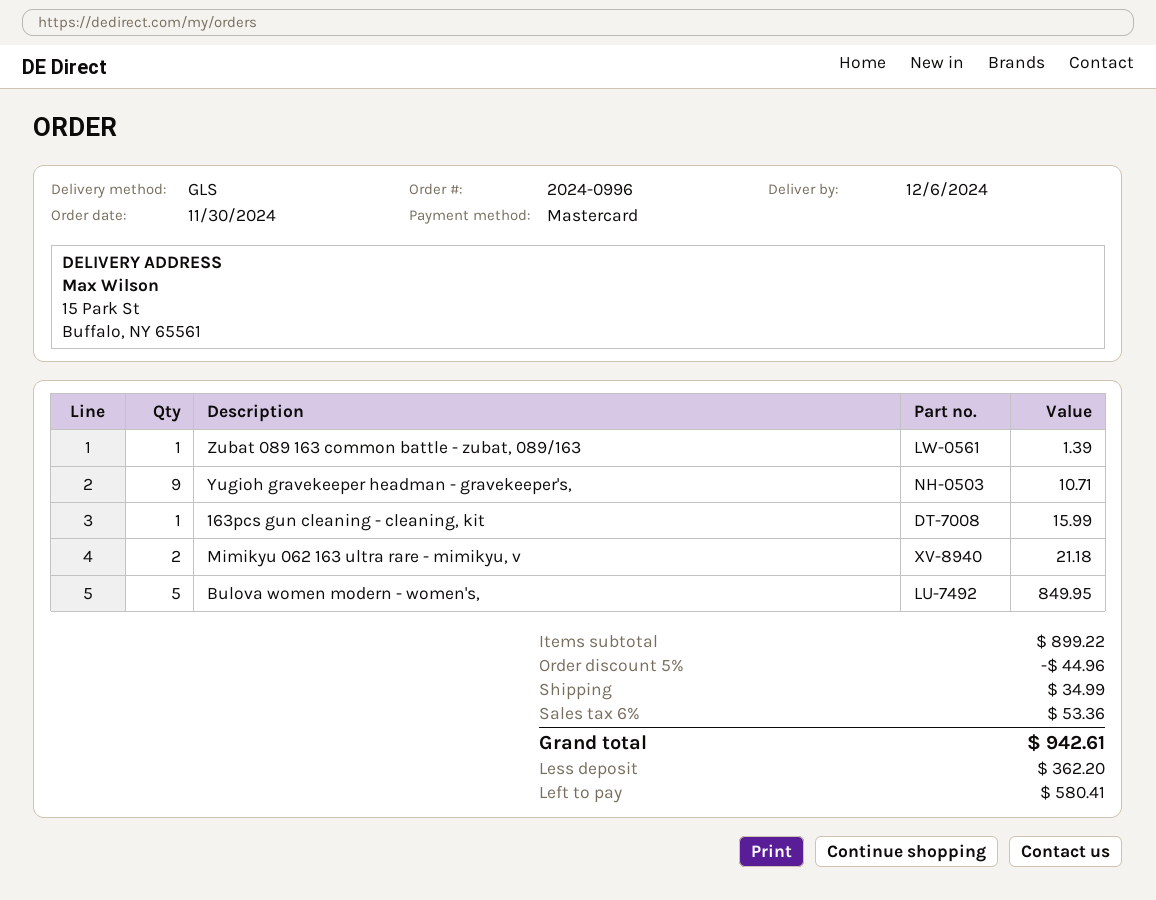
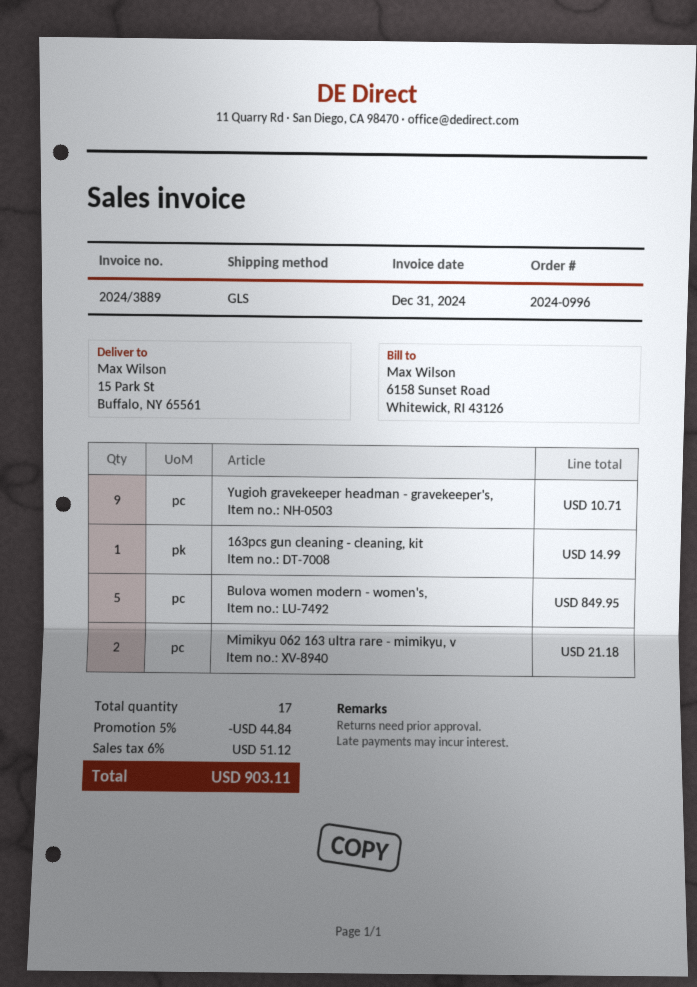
Zubat 089 163 common battle - zubat, 089/163: 1 for 1.39 -> none
163pcs gun cleaning - cleaning, kit: 1 for 15.99 -> 1 for 14.99
discount: 5% = 44.96 -> 5% = 44.84
shipping: 34.99 -> none
tax: 6% = 53.36 -> 6% = 51.12
total: 942.61 -> 903.11

